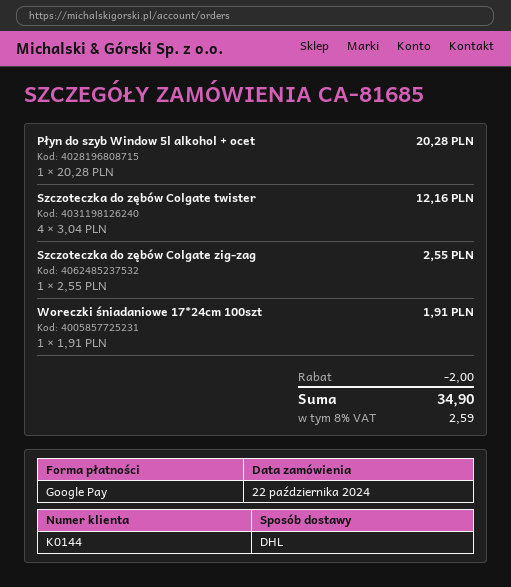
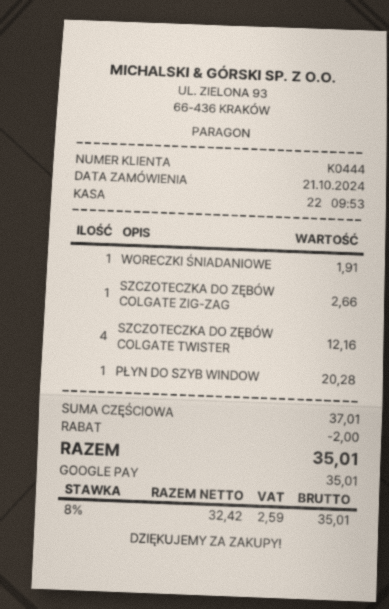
order date: 2024-10-22 -> 2024-10-21
customer number: K0144 -> K0444
Szczoteczka do zębów Colgate zig-zag: 1 for 2.55 -> 1 for 2.66
total: 34.90 -> 35.01

